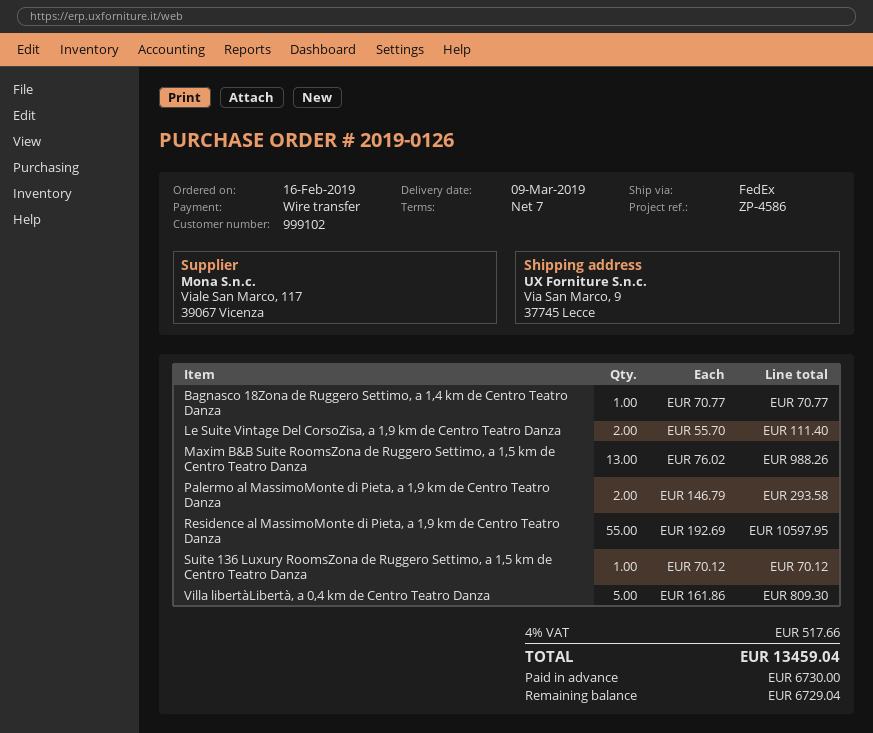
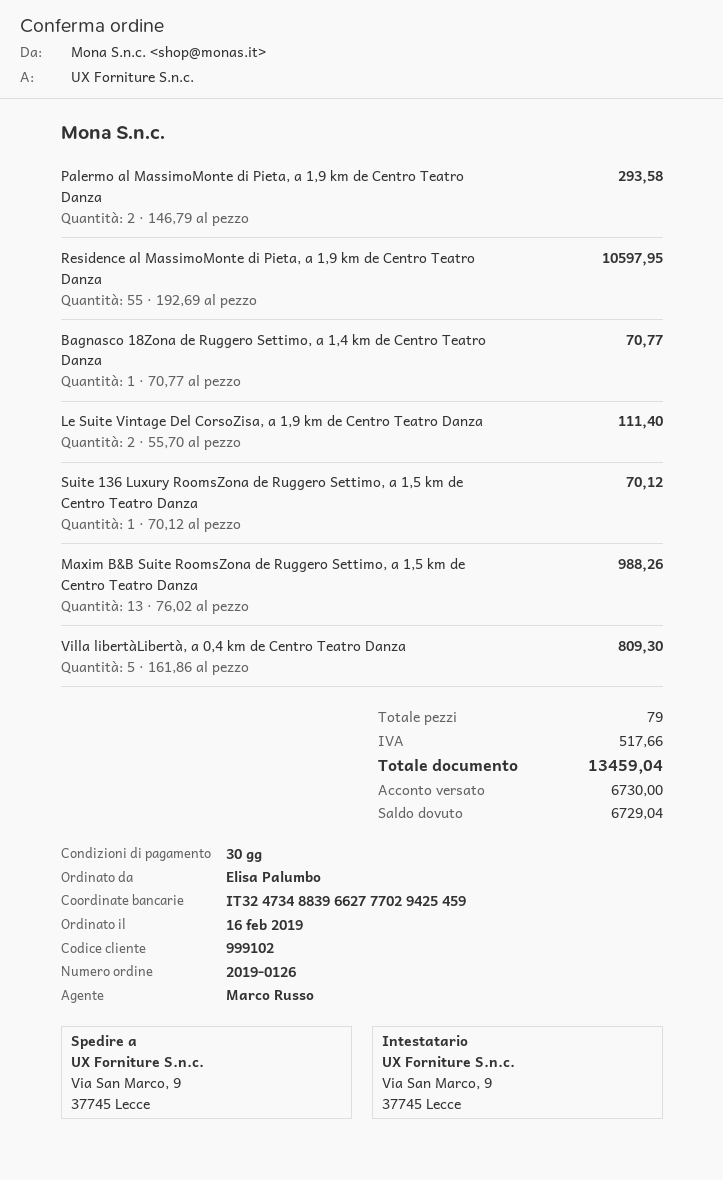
payment terms: 7 days -> 30 days

